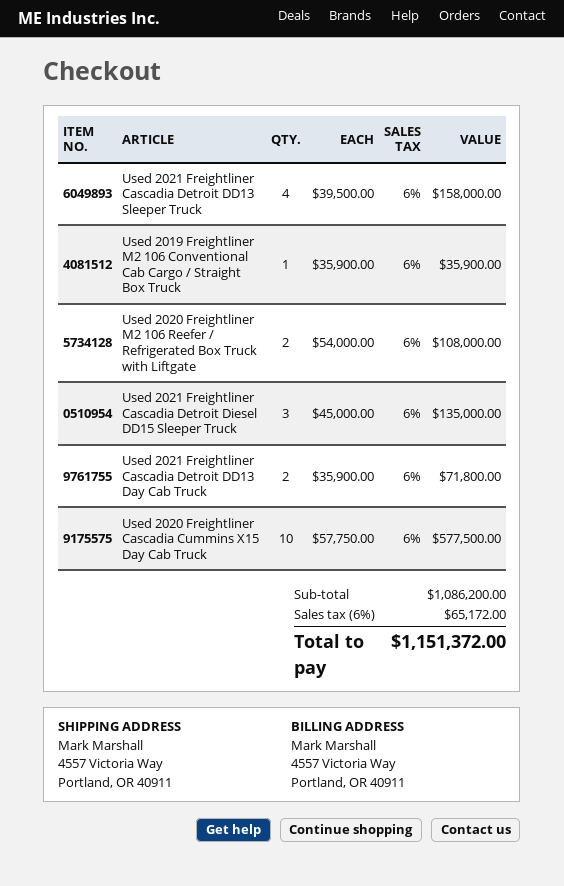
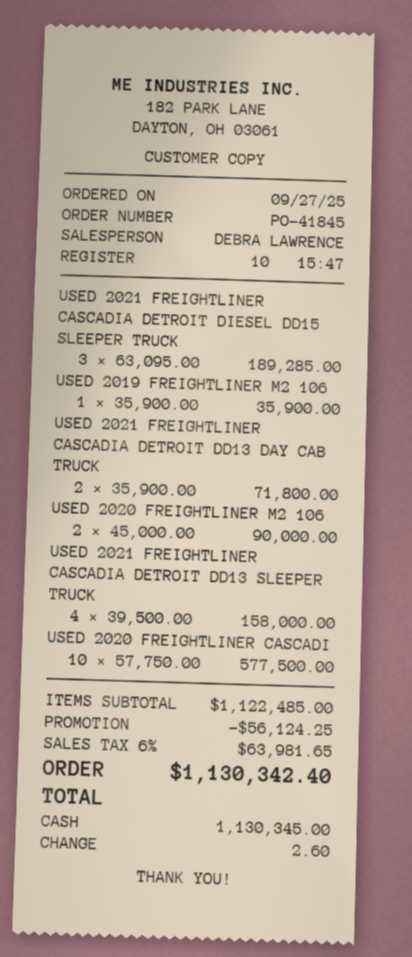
Used 2020 Freightliner M2 106 Reefer / Refrigerated Box Truck with Liftgate: 2 x 54000.00 = 108000.00 -> 2 x 45000.00 = 90000.00
Used 2021 Freightliner Cascadia Detroit Diesel DD15 Sleeper Truck: 3 x 45000.00 = 135000.00 -> 3 x 63095.00 = 189285.00
subtotal: 1086200.00 -> 1122485.00
discount: none -> 56124.25
tax: 6% = 65172.00 -> 6% = 63981.65
total: 1151372.00 -> 1130342.40

